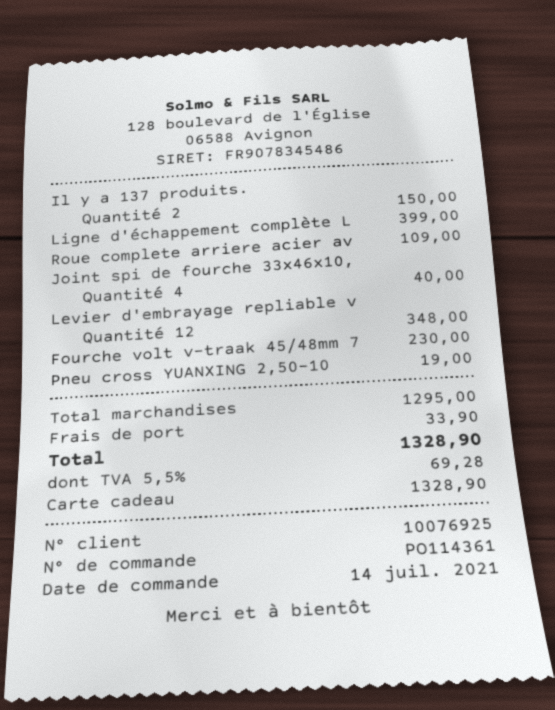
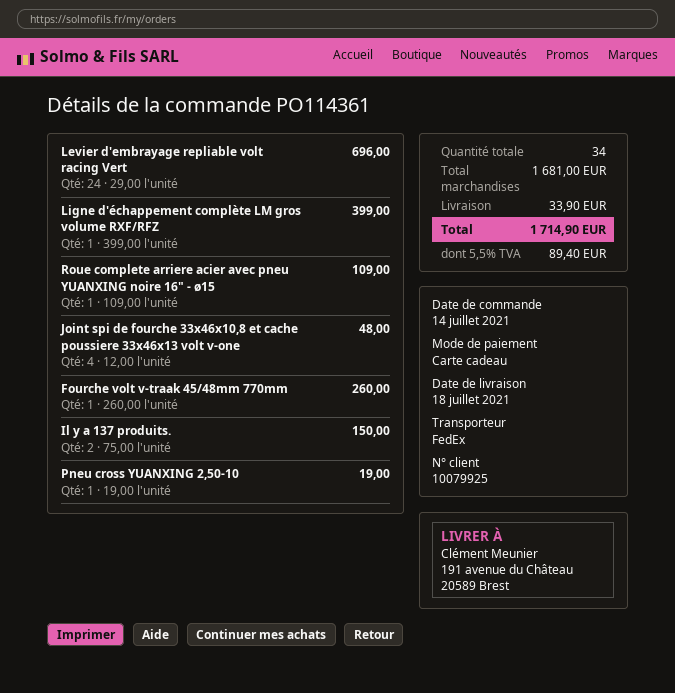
customer number: 10076925 -> 10079925
Joint spi de fourche 33x46x10,: 4 for 40.00 -> 4 for 48.00
Levier d'embrayage repliable v: 12 for 348.00 -> 24 for 696.00
Fourche volt v-traak 45/48mm 7: 1 for 230.00 -> 1 for 260.00
subtotal: 1295.00 -> 1681.00
tax: 5.5% = 69.28 -> 5.5% = 89.40
total: 1328.90 -> 1714.90

